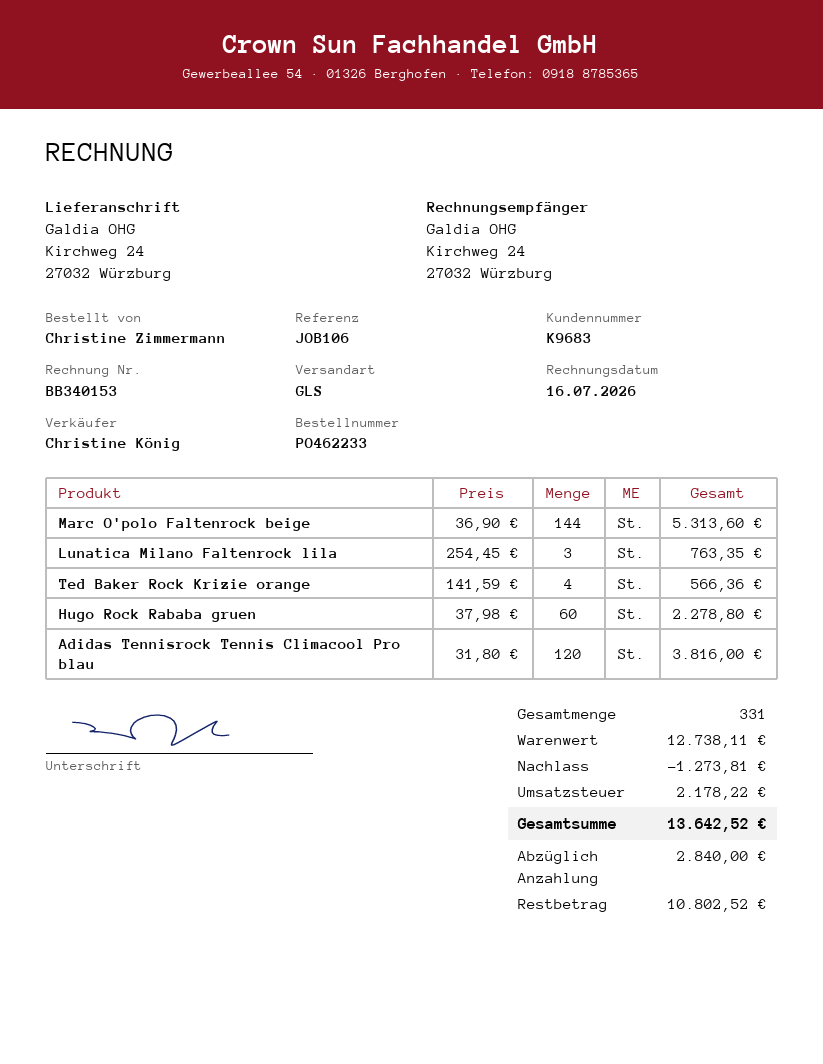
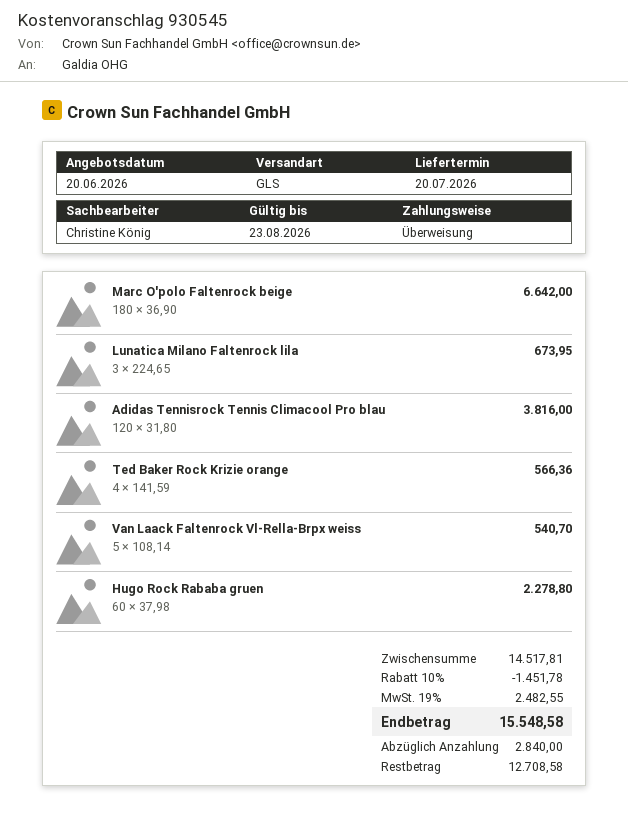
Marc O'polo Faltenrock beige: 144 x 36.90 = 5313.60 -> 180 x 36.90 = 6642.00
Lunatica Milano Faltenrock lila: 3 x 254.45 = 763.35 -> 3 x 224.65 = 673.95
Van Laack Faltenrock Vl-Rella-Brpx weiss: none -> 5 x 108.14 = 540.70
subtotal: 12738.11 -> 14517.81
discount: 1273.81 -> 1451.78
tax: 2178.22 -> 2482.55
total: 13642.52 -> 15548.58
balance: 10802.52 -> 12708.58

